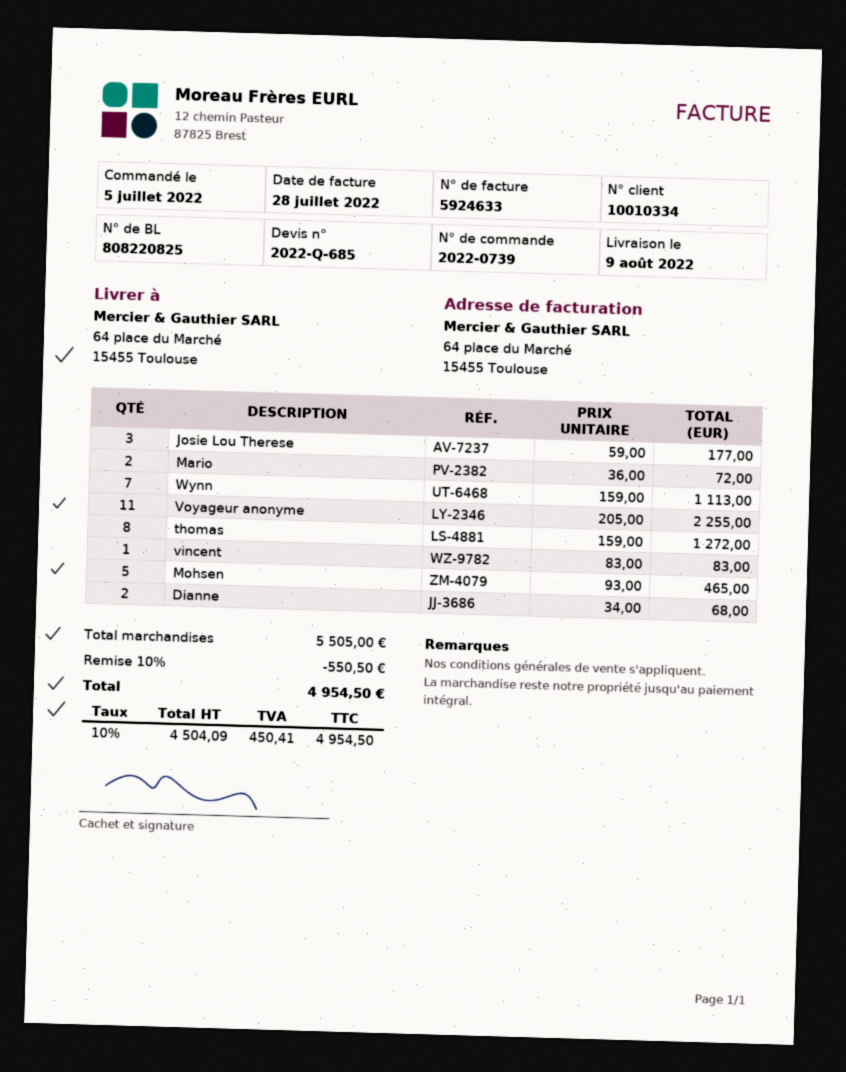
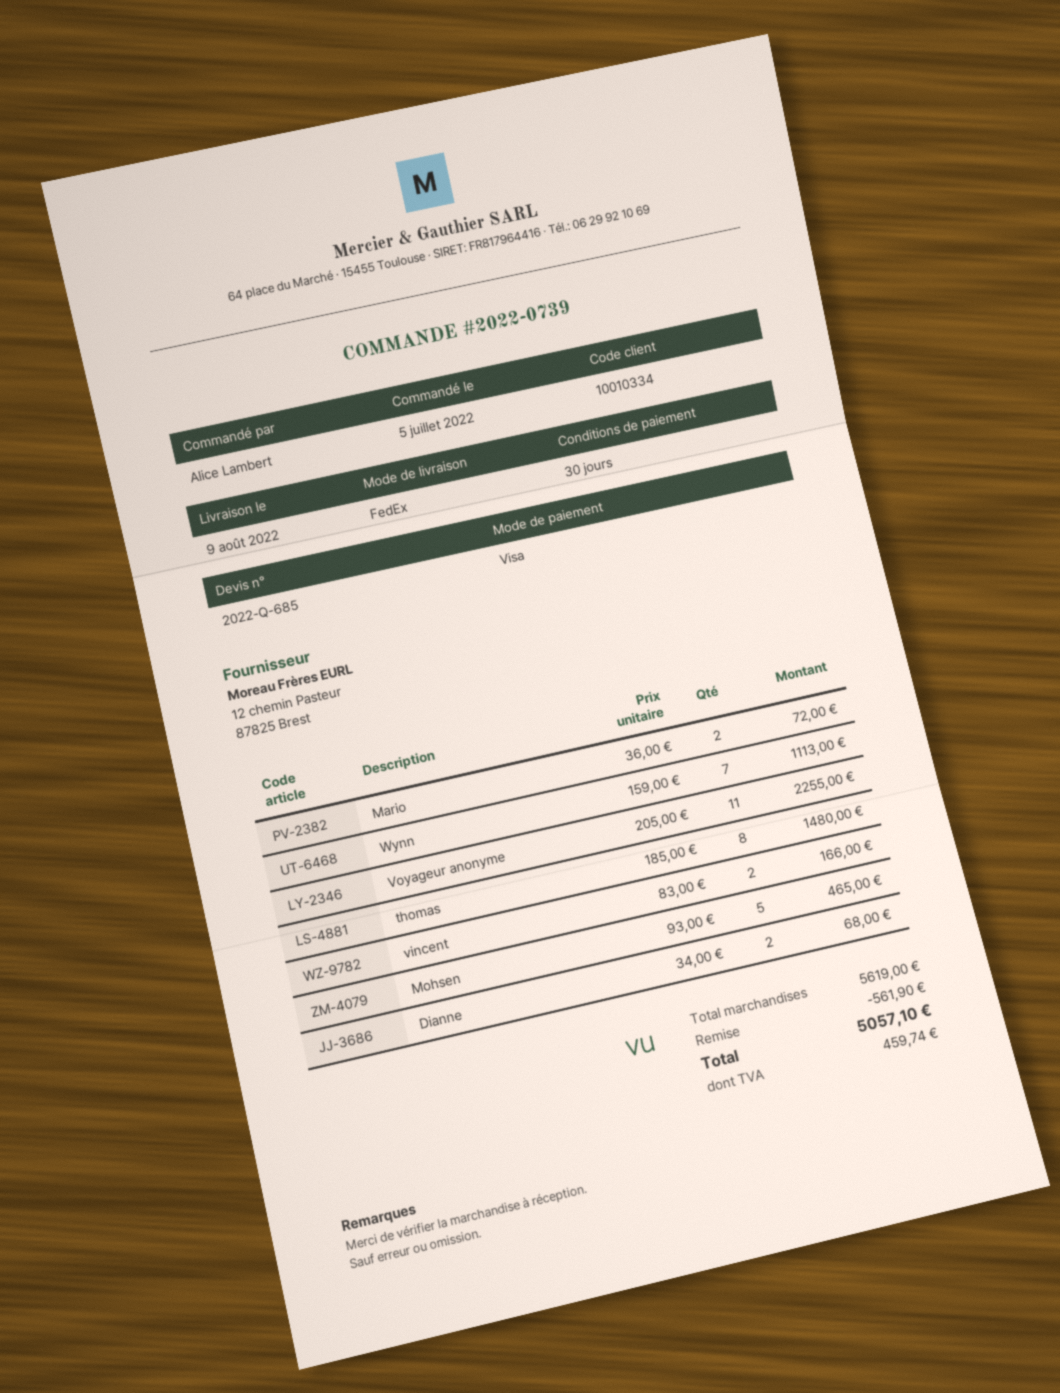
Josie Lou Therese: 3 x 59.00 = 177.00 -> none
thomas: 8 x 159.00 = 1272.00 -> 8 x 185.00 = 1480.00
vincent: 1 x 83.00 = 83.00 -> 2 x 83.00 = 166.00
subtotal: 5505.00 -> 5619.00
discount: 550.50 -> 561.90
tax: 450.41 -> 459.74
total: 4954.50 -> 5057.10

